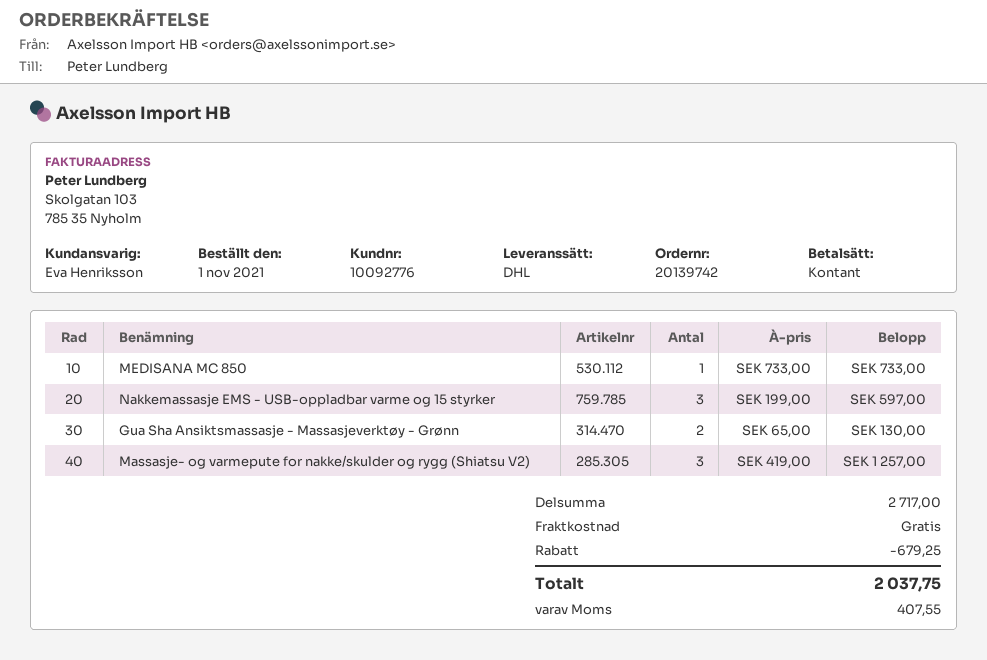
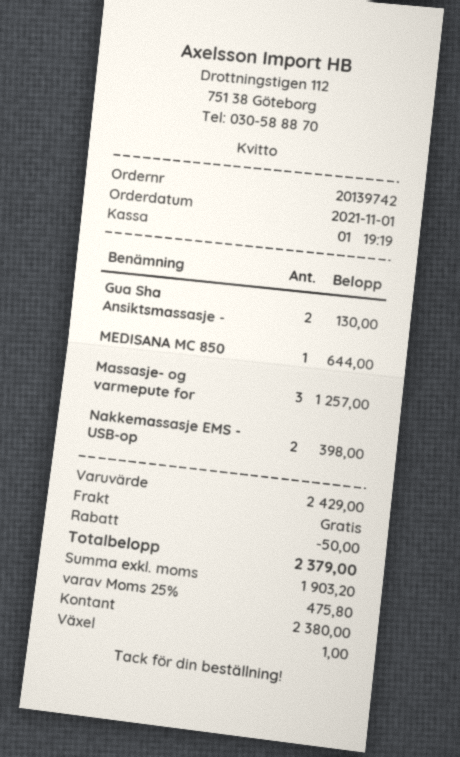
MEDISANA MC 850: 1 for 733.00 -> 1 for 644.00
Nakkemassasje EMS - USB-oppladbar varme og 15 styrker: 3 for 597.00 -> 2 for 398.00
subtotal: 2717.00 -> 2429.00
discount: 679.25 -> 50.00
tax: 407.55 -> 475.80
total: 2037.75 -> 2379.00

